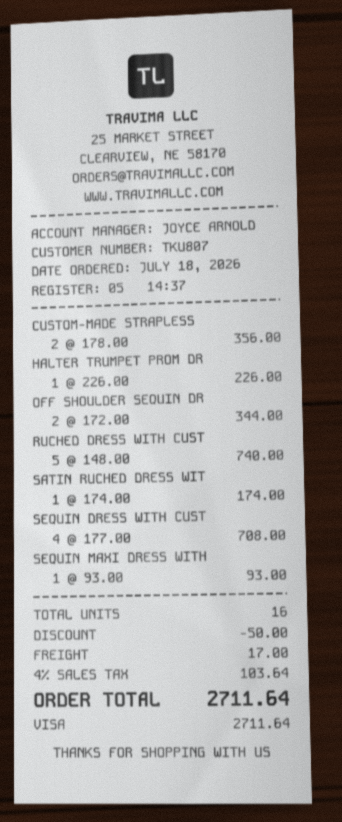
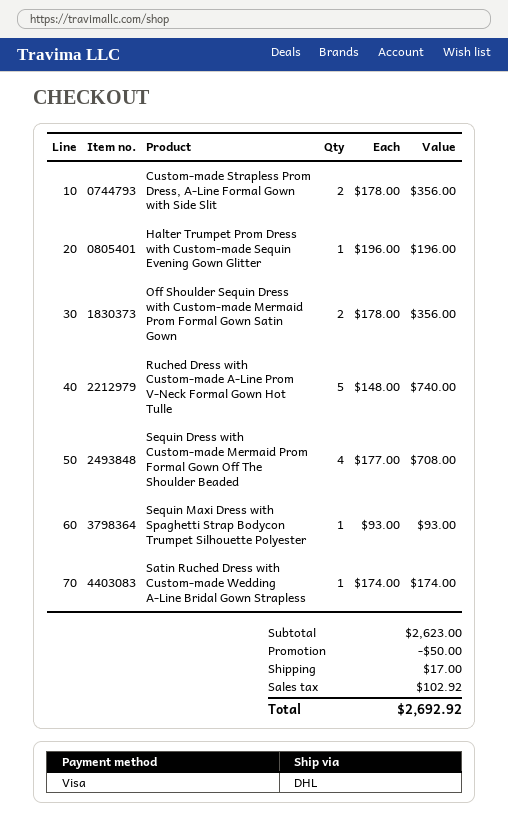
HALTER TRUMPET PROM DR: 1 x 226.00 = 226.00 -> 1 x 196.00 = 196.00
OFF SHOULDER SEQUIN DR: 2 x 172.00 = 344.00 -> 2 x 178.00 = 356.00
tax: 103.64 -> 102.92
total: 2711.64 -> 2692.92

